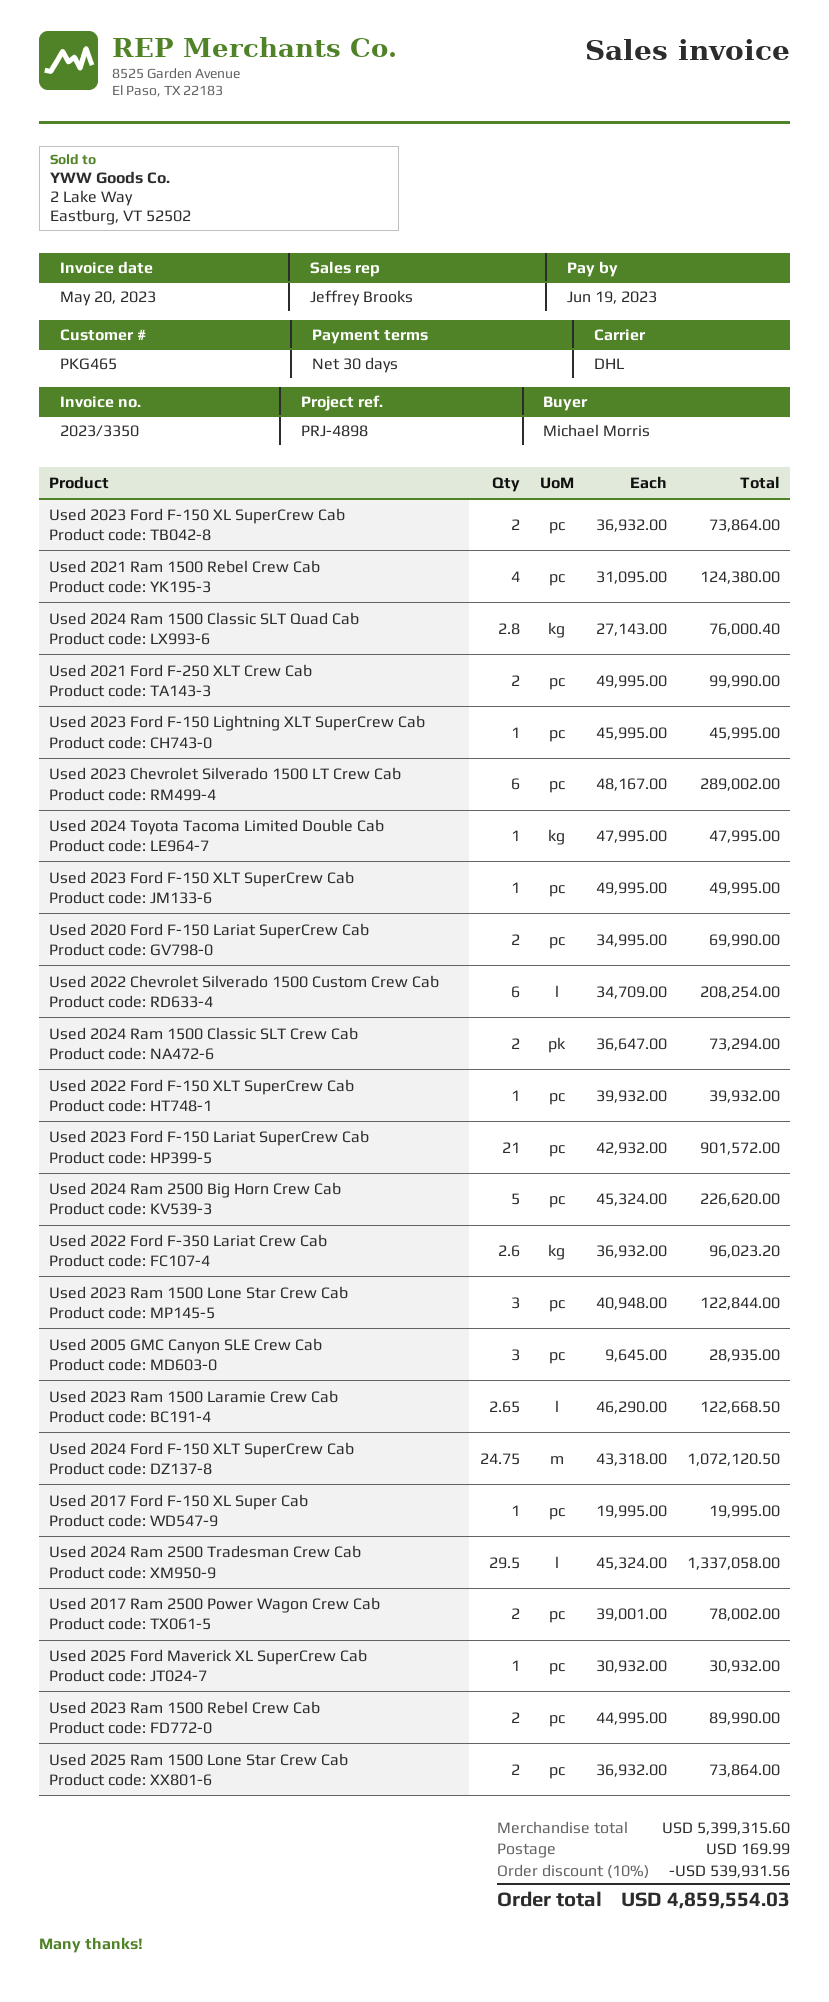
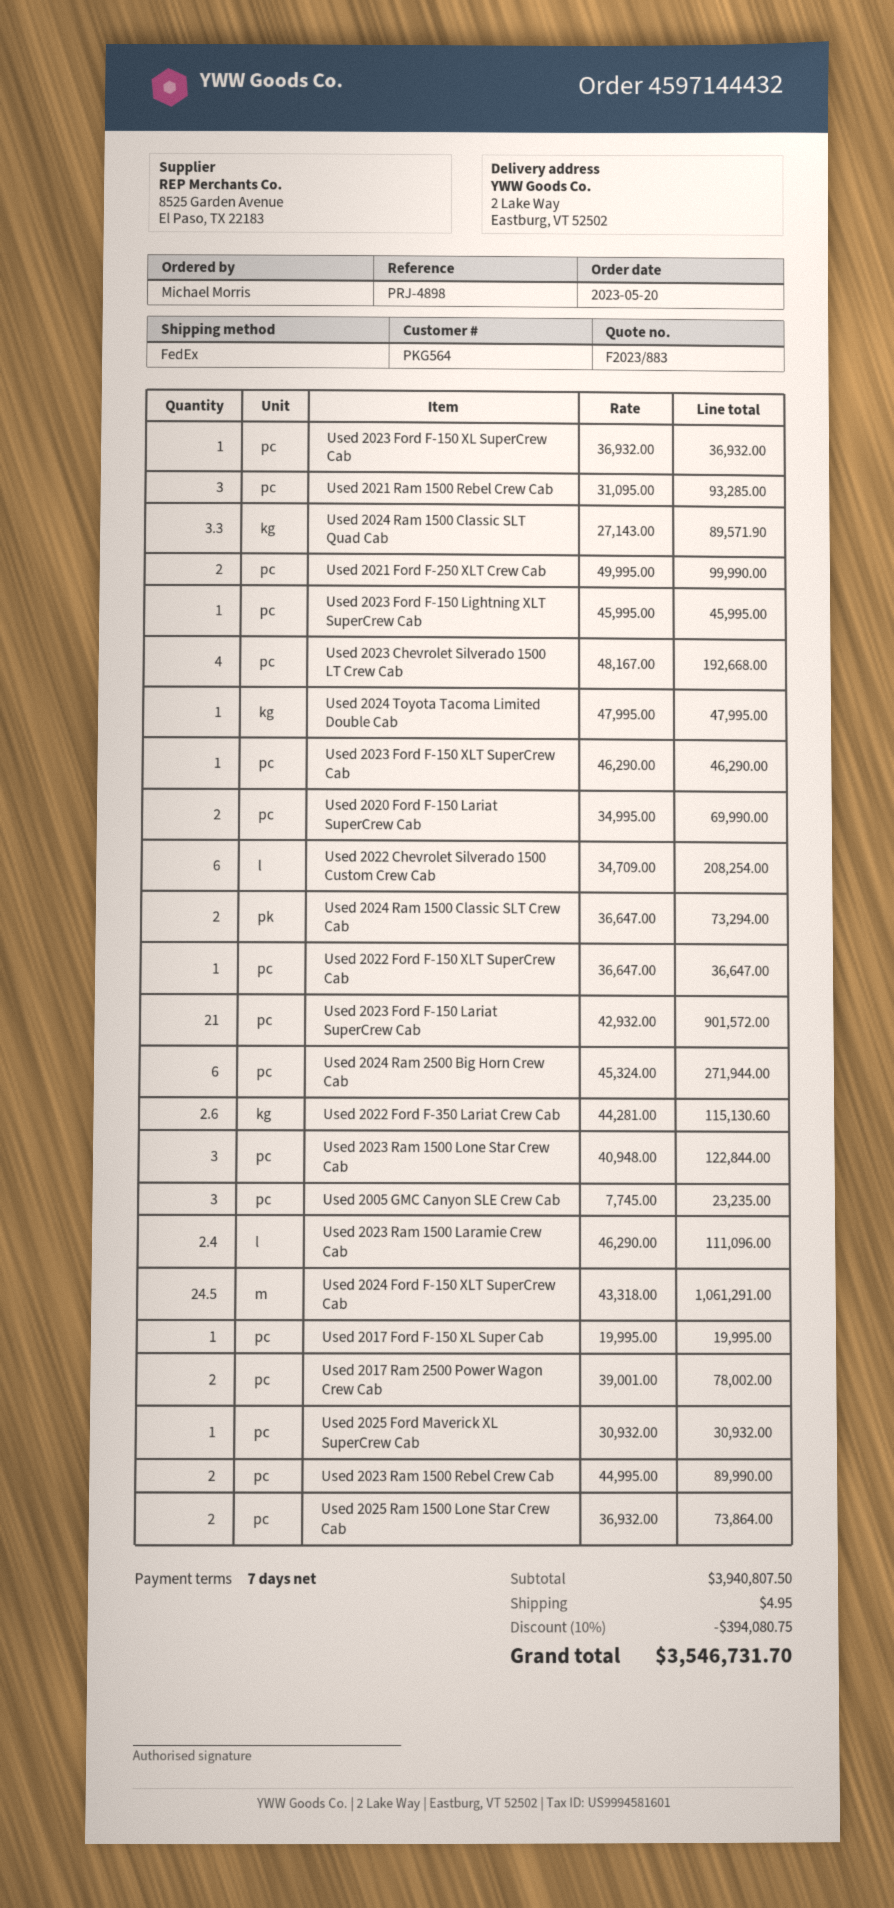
payment terms: 30 days -> 7 days
customer number: PKG465 -> PKG564
shipping method: DHL -> FedEx
Used 2023 Ford F-150 XL SuperCrew Cab: 2 x 36932.00 = 73864.00 -> 1 x 36932.00 = 36932.00
Used 2021 Ram 1500 Rebel Crew Cab: 4 x 31095.00 = 124380.00 -> 3 x 31095.00 = 93285.00
Used 2024 Ram 1500 Classic SLT Quad Cab: 2.8 x 27143.00 = 76000.40 -> 3.3 x 27143.00 = 89571.90
Used 2023 Chevrolet Silverado 1500 LT Crew Cab: 6 x 48167.00 = 289002.00 -> 4 x 48167.00 = 192668.00
Used 2023 Ford F-150 XLT SuperCrew Cab: 1 x 49995.00 = 49995.00 -> 1 x 46290.00 = 46290.00
Used 2022 Ford F-150 XLT SuperCrew Cab: 1 x 39932.00 = 39932.00 -> 1 x 36647.00 = 36647.00
Used 2024 Ram 2500 Big Horn Crew Cab: 5 x 45324.00 = 226620.00 -> 6 x 45324.00 = 271944.00
Used 2022 Ford F-350 Lariat Crew Cab: 2.6 x 36932.00 = 96023.20 -> 2.6 x 44281.00 = 115130.60
Used 2005 GMC Canyon SLE Crew Cab: 3 x 9645.00 = 28935.00 -> 3 x 7745.00 = 23235.00
Used 2023 Ram 1500 Laramie Crew Cab: 2.65 x 46290.00 = 122668.50 -> 2.4 x 46290.00 = 111096.00
Used 2024 Ford F-150 XLT SuperCrew Cab: 24.75 x 43318.00 = 1072120.50 -> 24.5 x 43318.00 = 1061291.00
Used 2024 Ram 2500 Tradesman Crew Cab: 29.5 x 45324.00 = 1337058.00 -> none
subtotal: 5399315.60 -> 3940807.50
discount: 10% = 539931.56 -> 10% = 394080.75
shipping: 169.99 -> 4.95
total: 4859554.03 -> 3546731.70

